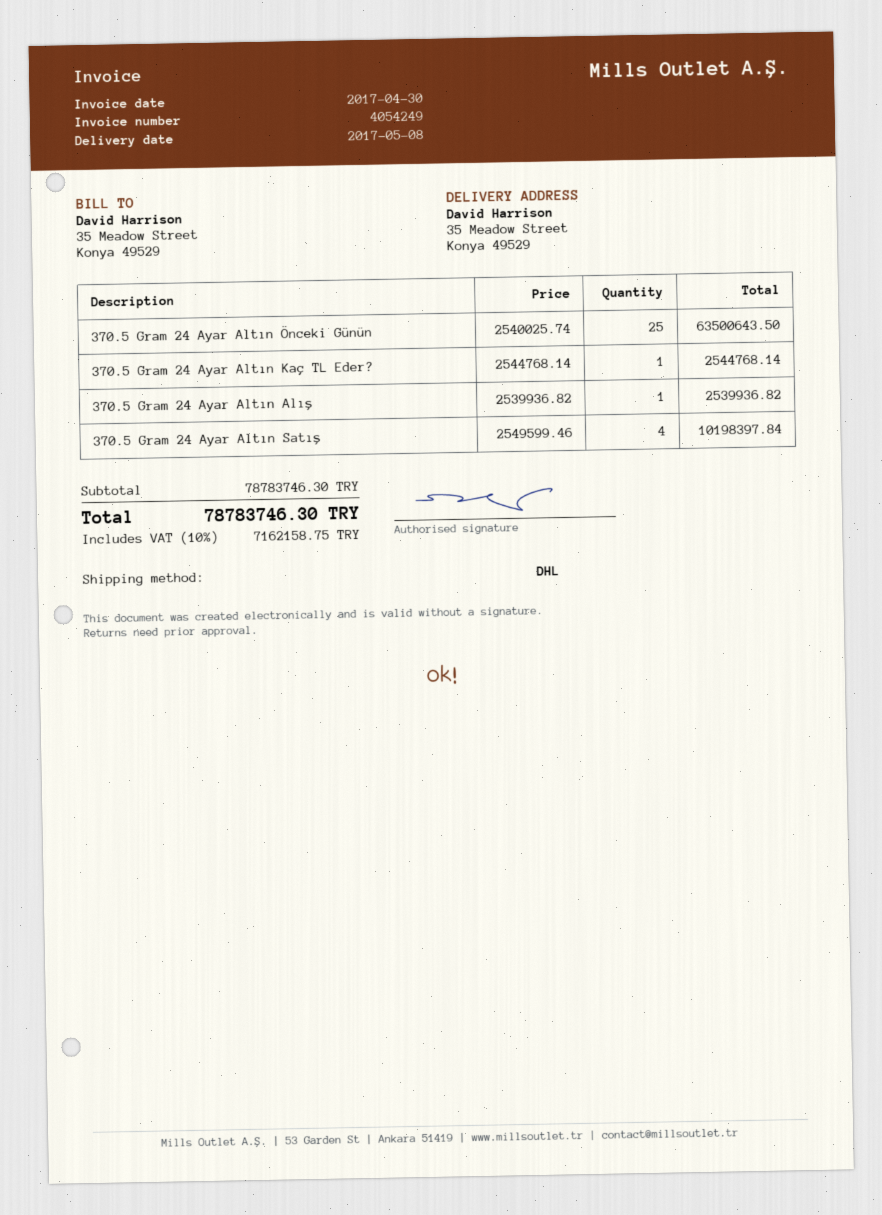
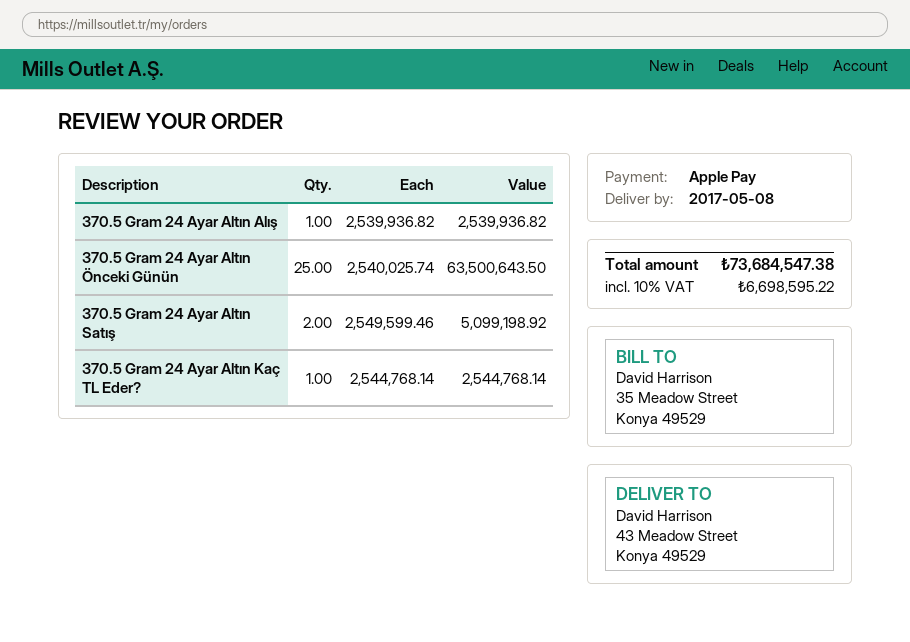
ship to: 35 Meadow Street, Konya 49529 -> 43 Meadow Street, Konya 49529
370.5 Gram 24 Ayar Altın Satış: 4 x 2549599.46 = 10198397.84 -> 2 x 2549599.46 = 5099198.92
tax: 10% = 7162158.75 -> 10% = 6698595.22
total: 78783746.30 -> 73684547.38

